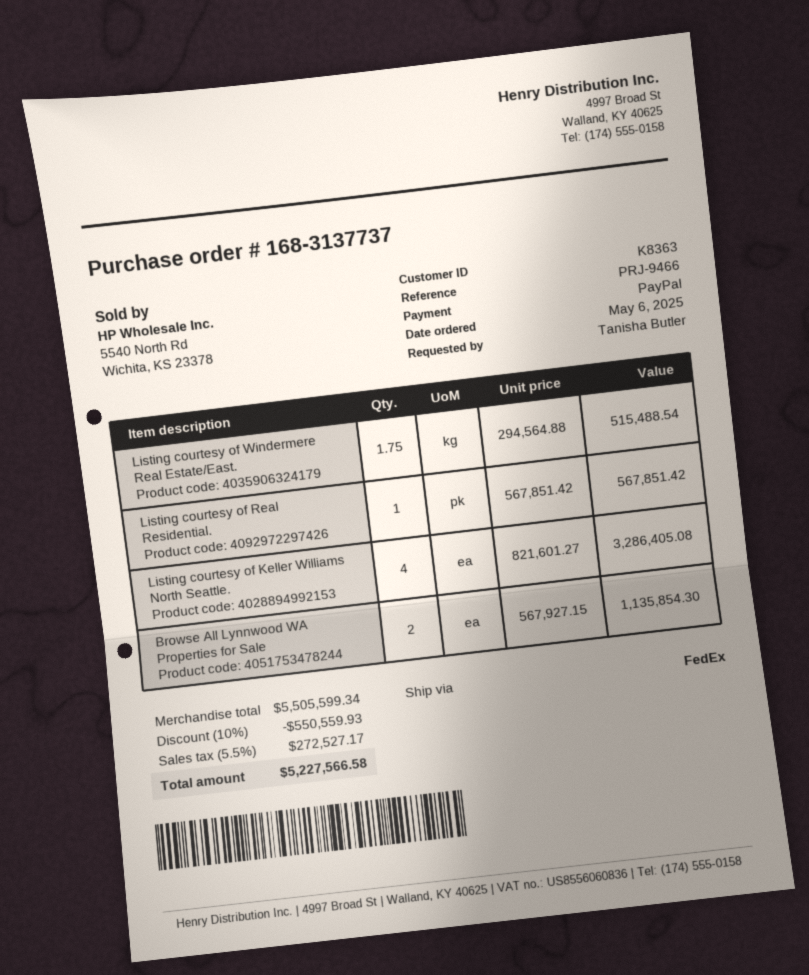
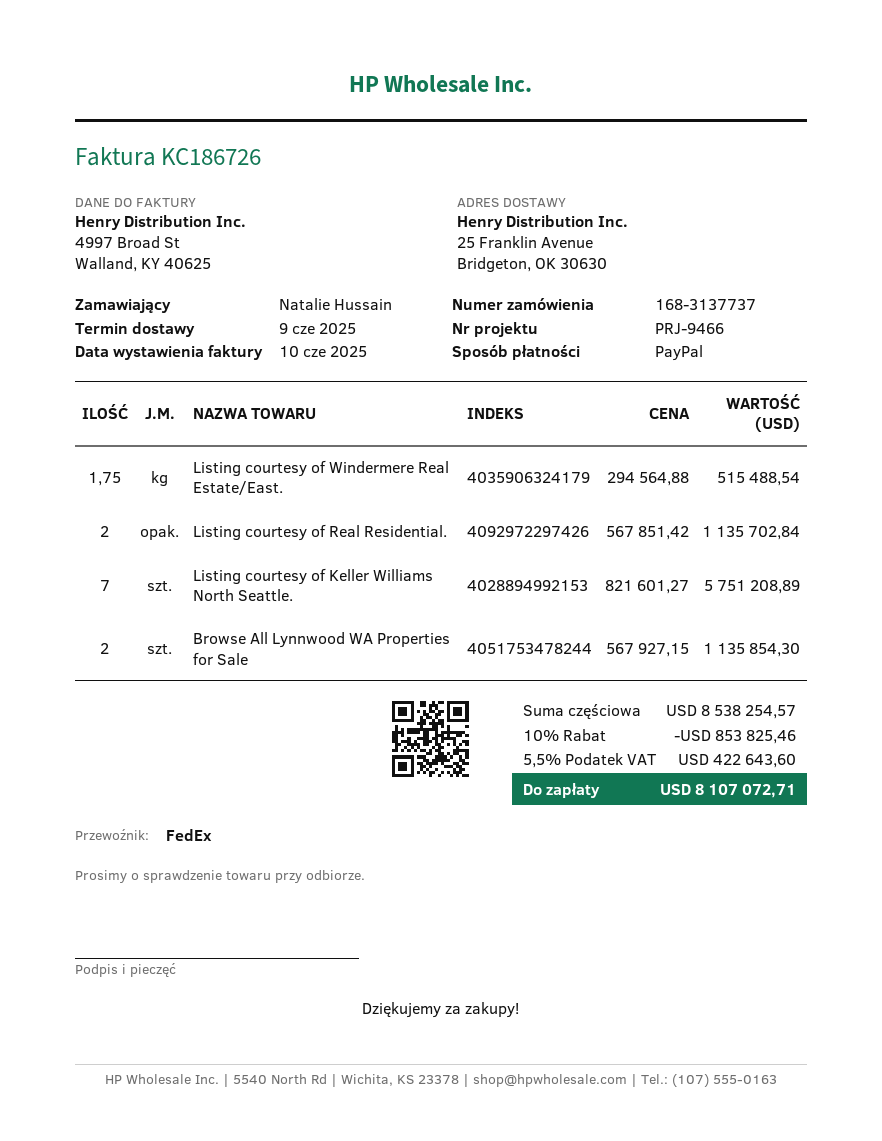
ordered by: Tanisha Butler -> Natalie Hussain
Listing courtesy of Real Residential.: 1 x 567851.42 = 567851.42 -> 2 x 567851.42 = 1135702.84
Listing courtesy of Keller Williams North Seattle.: 4 x 821601.27 = 3286405.08 -> 7 x 821601.27 = 5751208.89
subtotal: 5505599.34 -> 8538254.57
discount: 10% = 550559.93 -> 10% = 853825.46
tax: 5.5% = 272527.17 -> 5.5% = 422643.60
total: 5227566.58 -> 8107072.71

